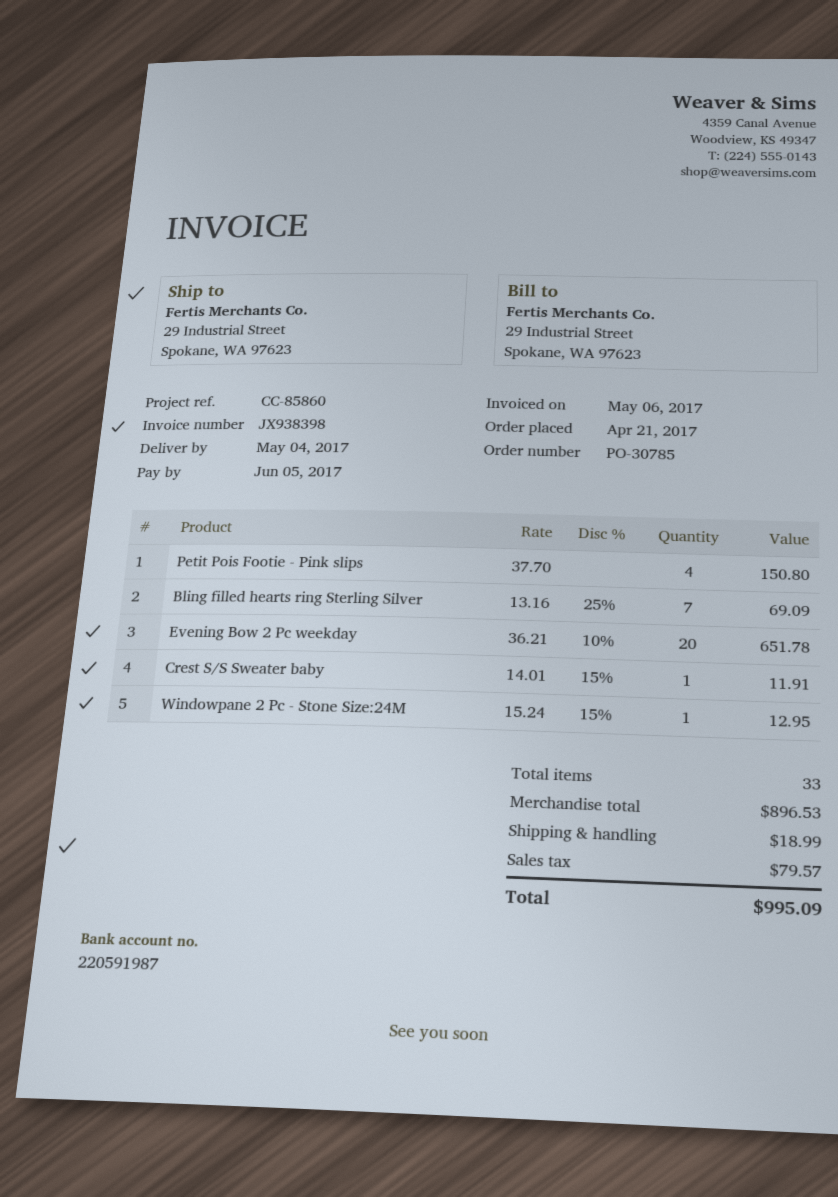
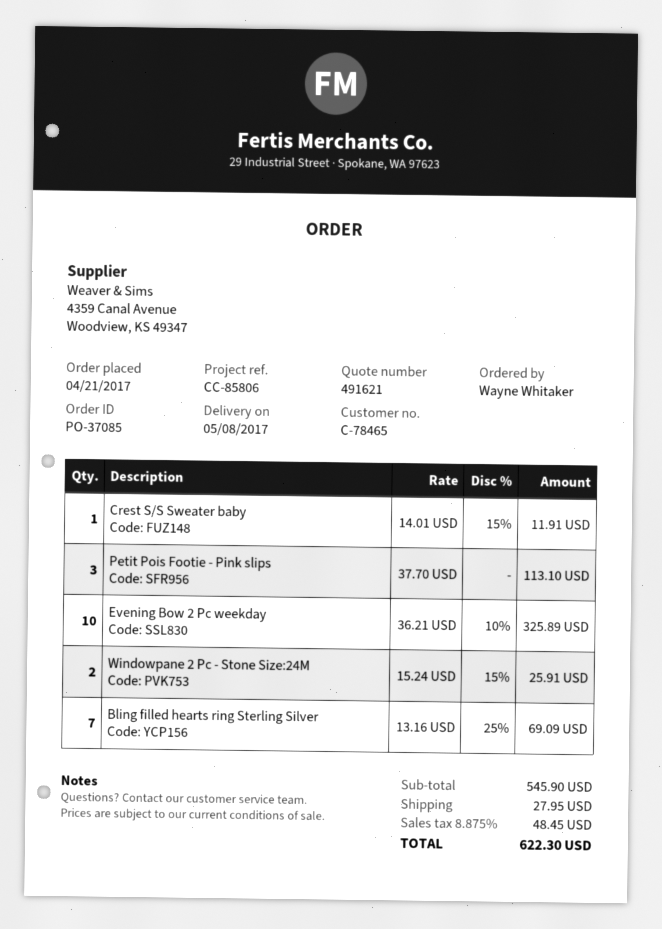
order number: PO-30785 -> PO-37085
delivery date: 2017-05-04 -> 2017-05-08
reference: CC-85860 -> CC-85806
Petit Pois Footie - Pink slips: 4 x 37.70 = 150.80 -> 3 x 37.70 = 113.10
Evening Bow 2 Pc weekday: 20 x 36.21 - 10% = 651.78 -> 10 x 36.21 - 10% = 325.89
Windowpane 2 Pc - Stone Size:24M: 1 x 15.24 - 15% = 12.95 -> 2 x 15.24 - 15% = 25.91
subtotal: 896.53 -> 545.90
shipping: 18.99 -> 27.95
tax: 79.57 -> 48.45
total: 995.09 -> 622.30

